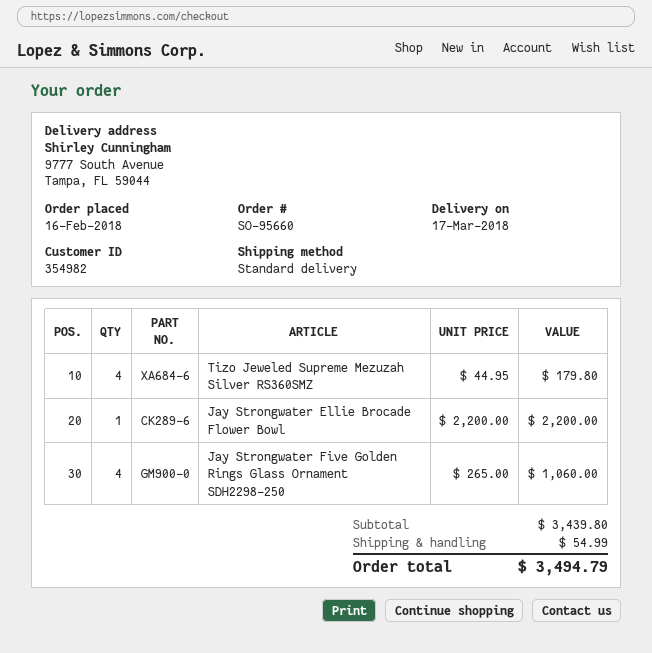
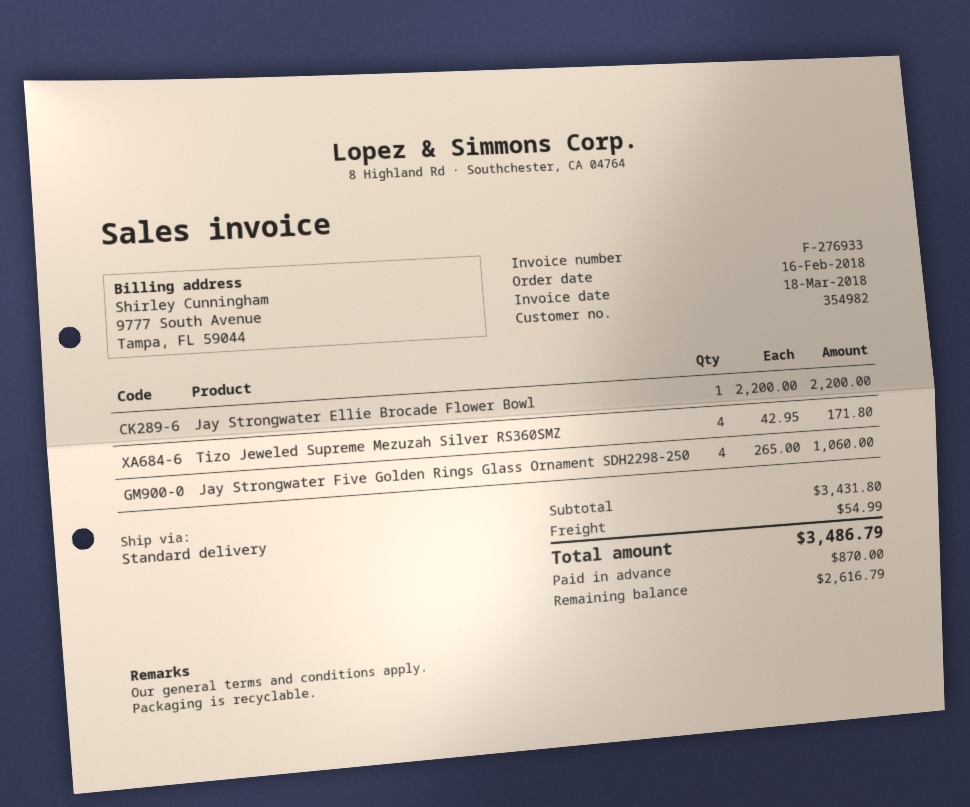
Tizo Jeweled Supreme Mezuzah Silver RS360SMZ: 4 x 44.95 = 179.80 -> 4 x 42.95 = 171.80
subtotal: 3439.80 -> 3431.80
total: 3494.79 -> 3486.79

